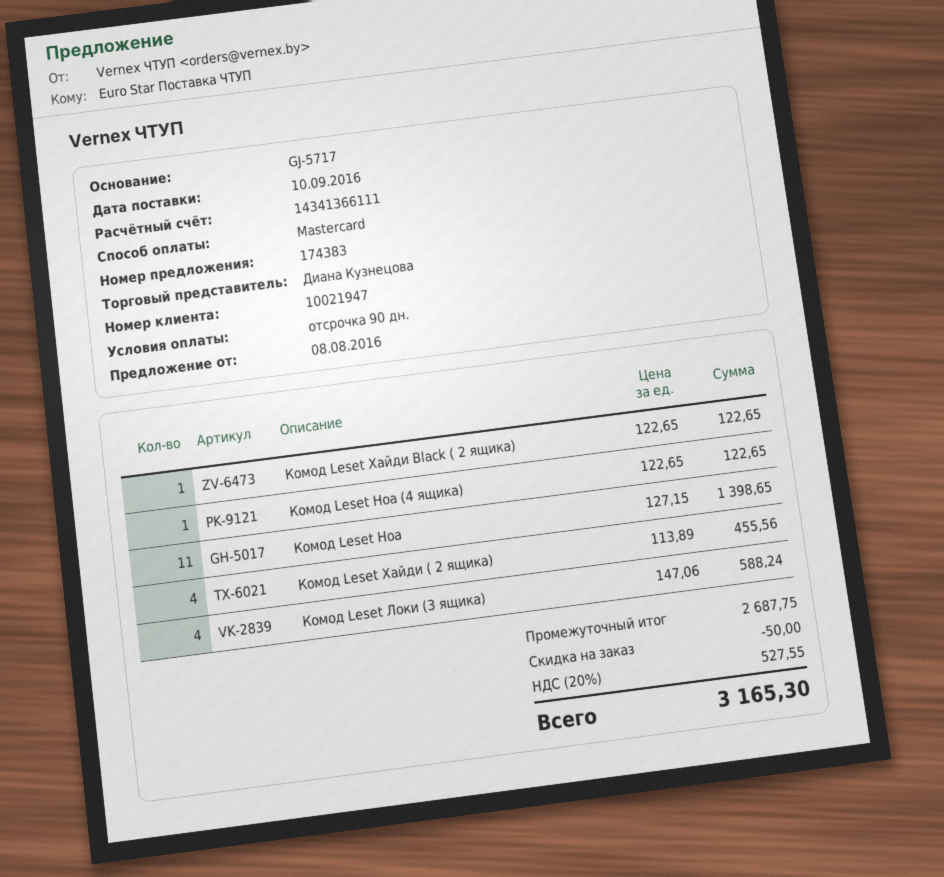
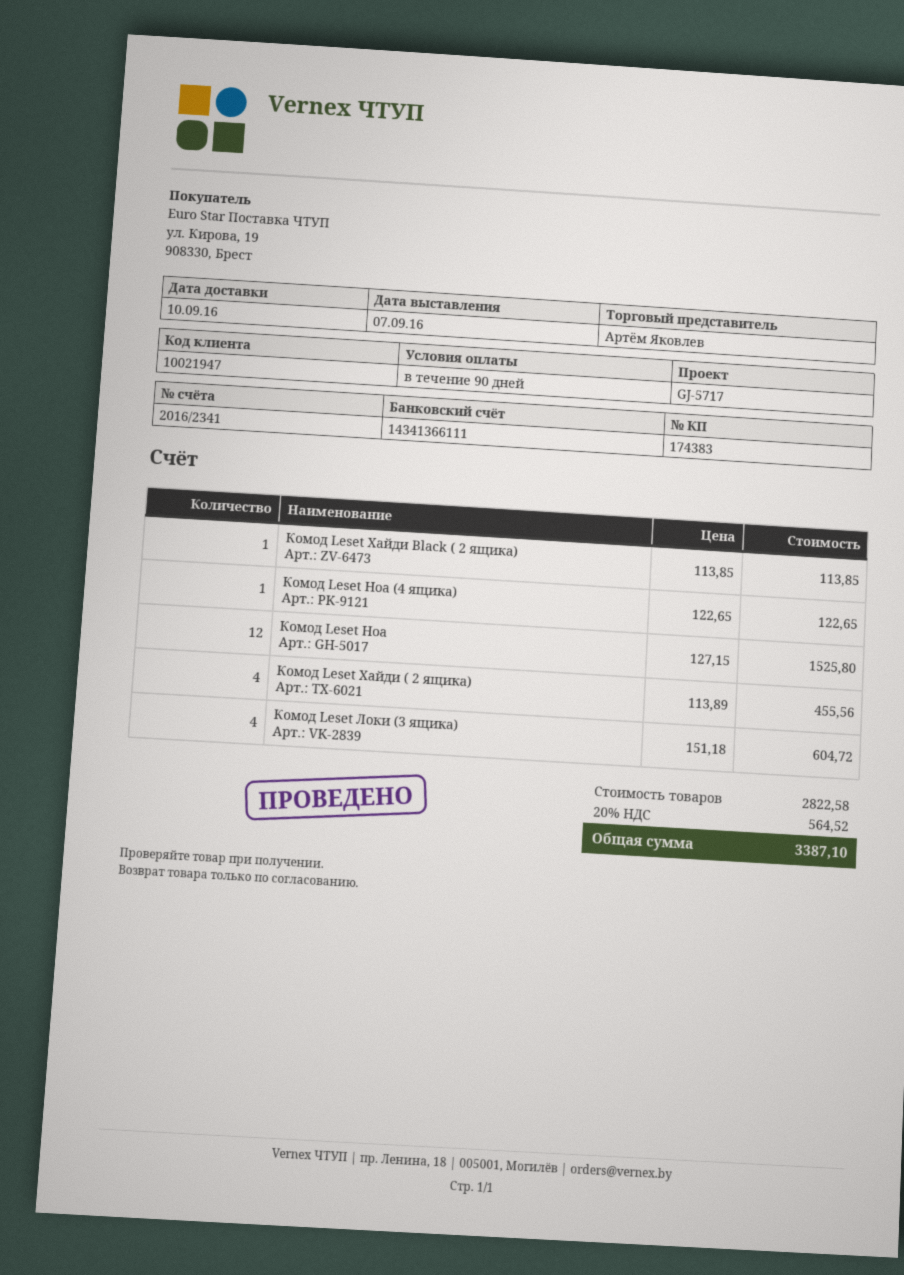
sales rep: Диана Кузнецова -> Артём Яковлев
Комод Leset Хайди Black ( 2 ящика): 1 x 122.65 = 122.65 -> 1 x 113.85 = 113.85
Комод Leset Ноа: 11 x 127.15 = 1398.65 -> 12 x 127.15 = 1525.80
Комод Leset Локи (3 ящика): 4 x 147.06 = 588.24 -> 4 x 151.18 = 604.72
subtotal: 2687.75 -> 2822.58
discount: 50.00 -> none
tax: 20% = 527.55 -> 20% = 564.52
total: 3165.30 -> 3387.10

